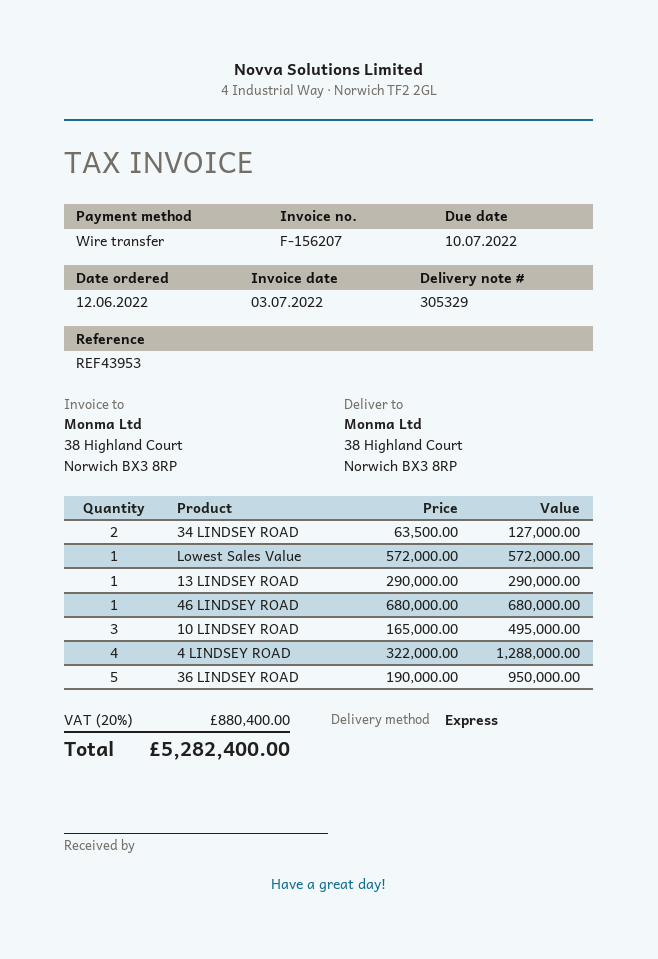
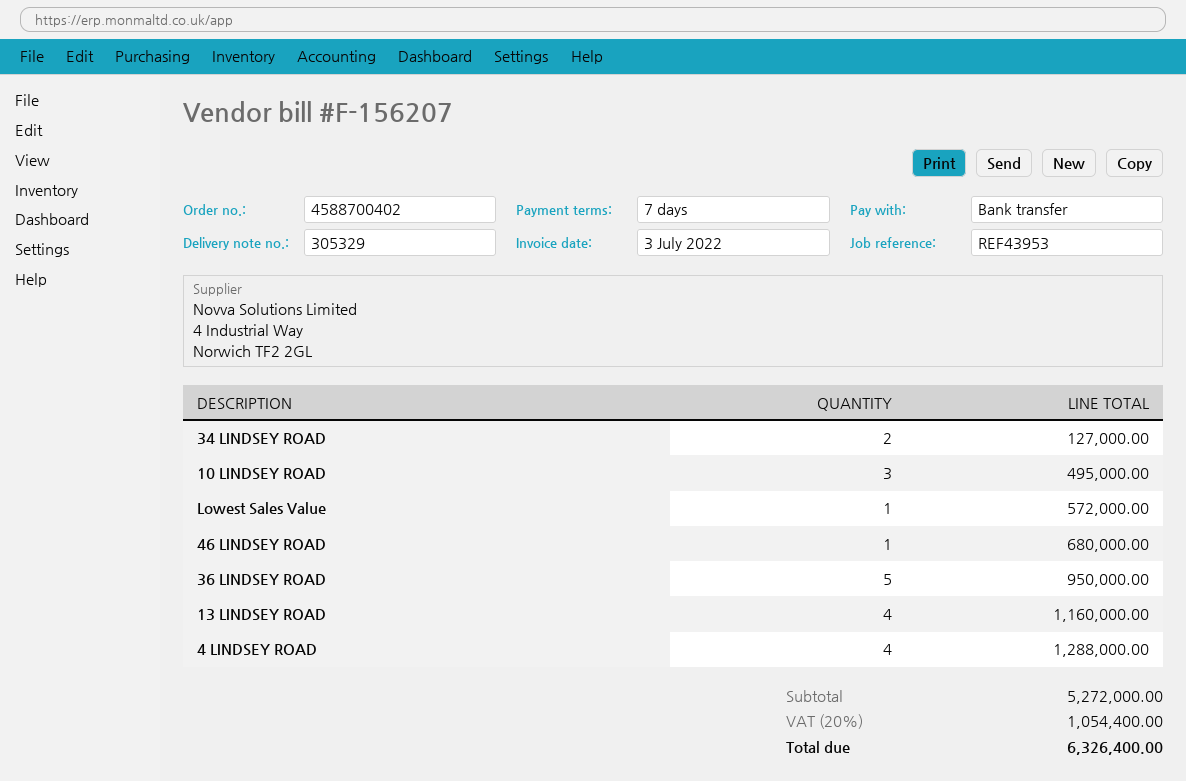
13 LINDSEY ROAD: 1 for 290000.00 -> 4 for 1160000.00
tax: 20% = 880400.00 -> 20% = 1054400.00
total: 5282400.00 -> 6326400.00

